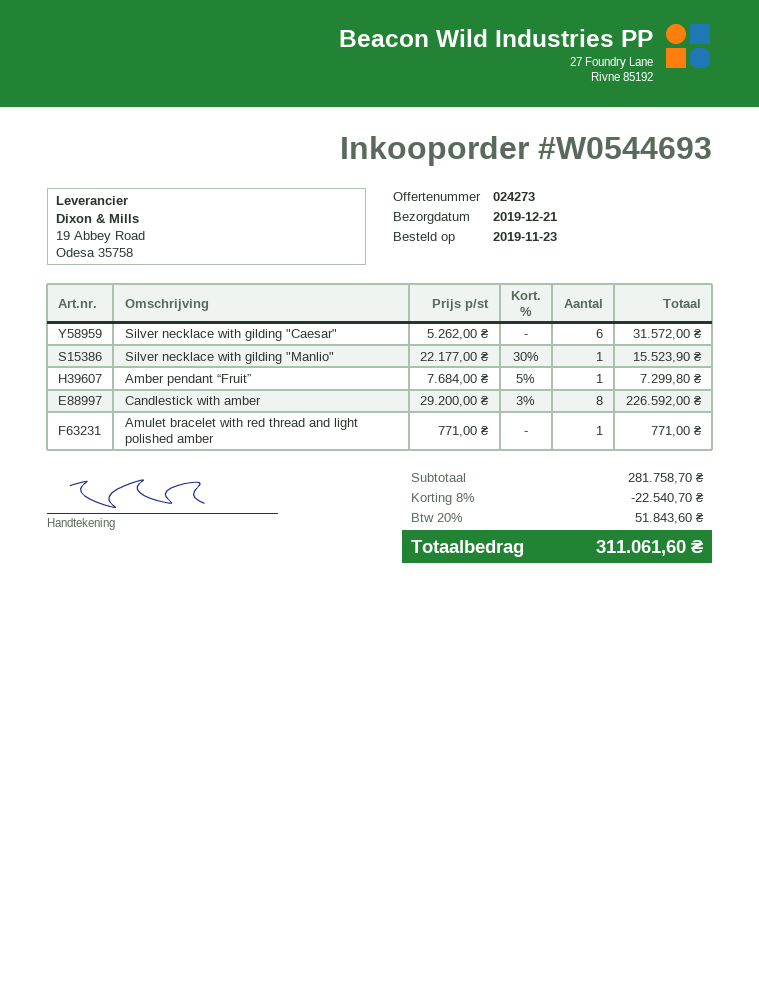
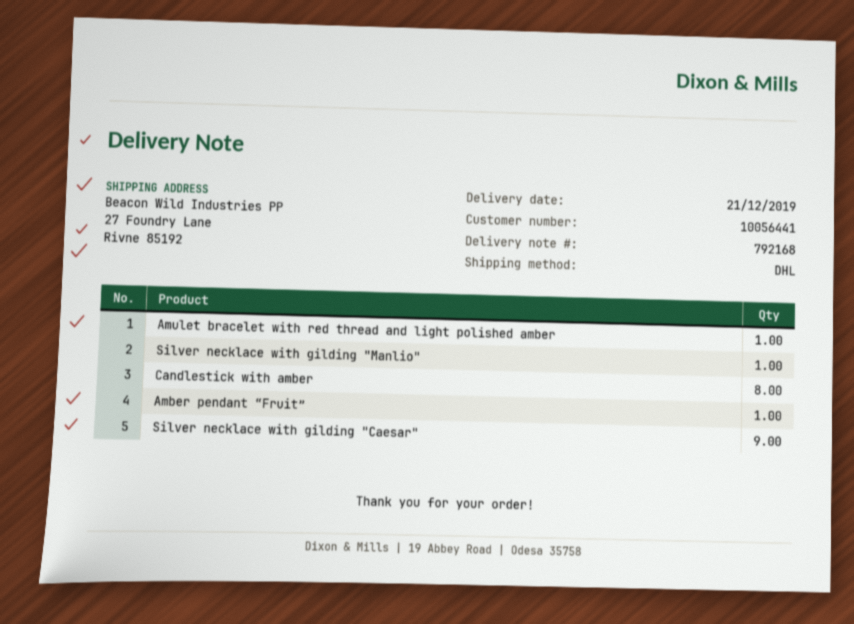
Silver necklace with gilding "Caesar": 6 -> 9

